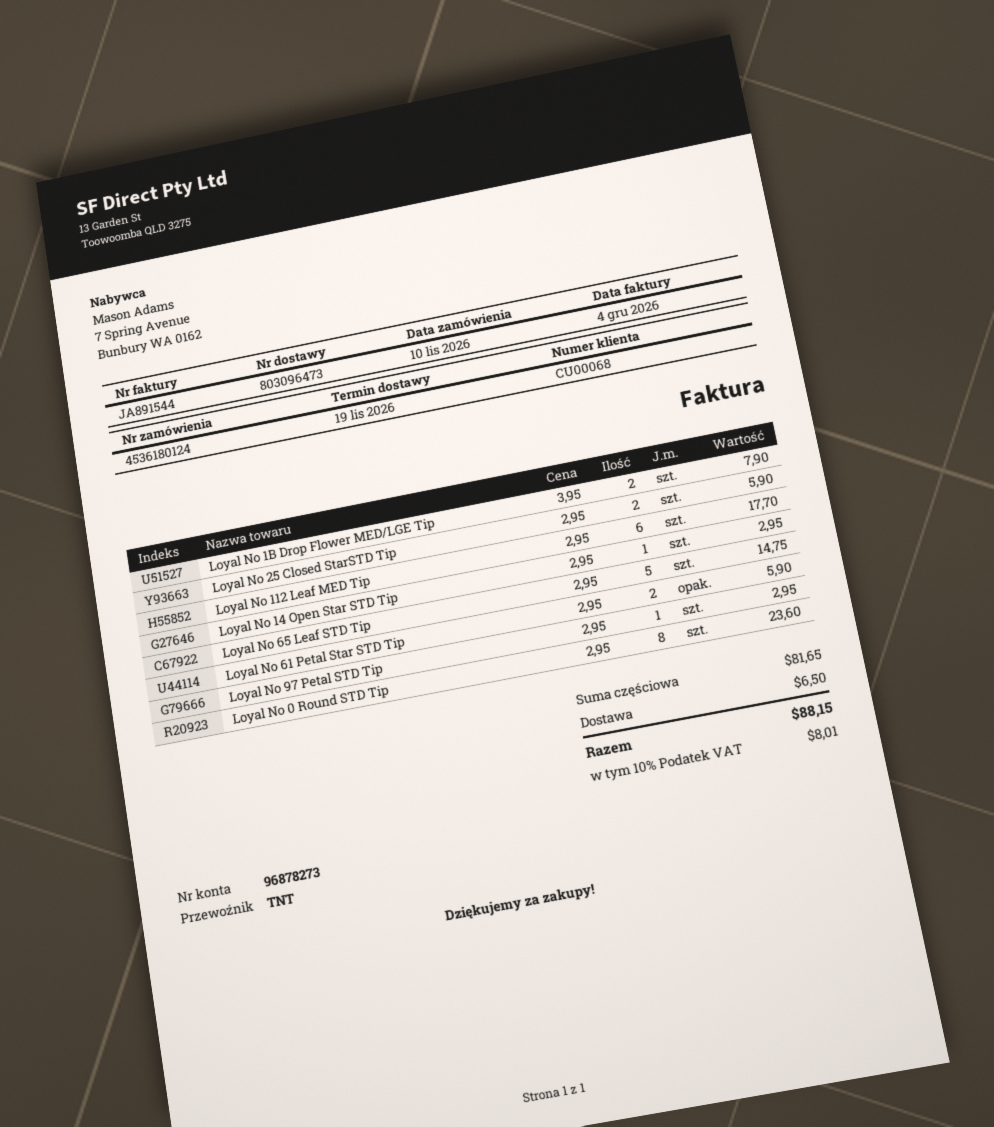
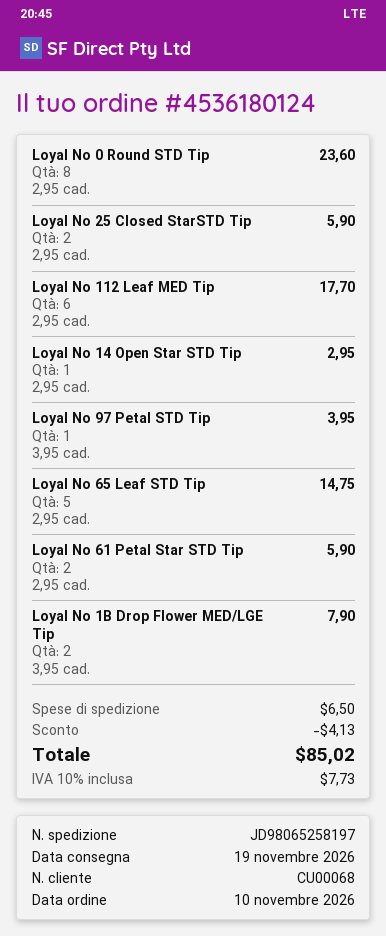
Loyal No 97 Petal STD Tip: 1 x 2.95 = 2.95 -> 1 x 3.95 = 3.95
discount: none -> 4.13
tax: 10% = 8.01 -> 10% = 7.73
total: 88.15 -> 85.02

